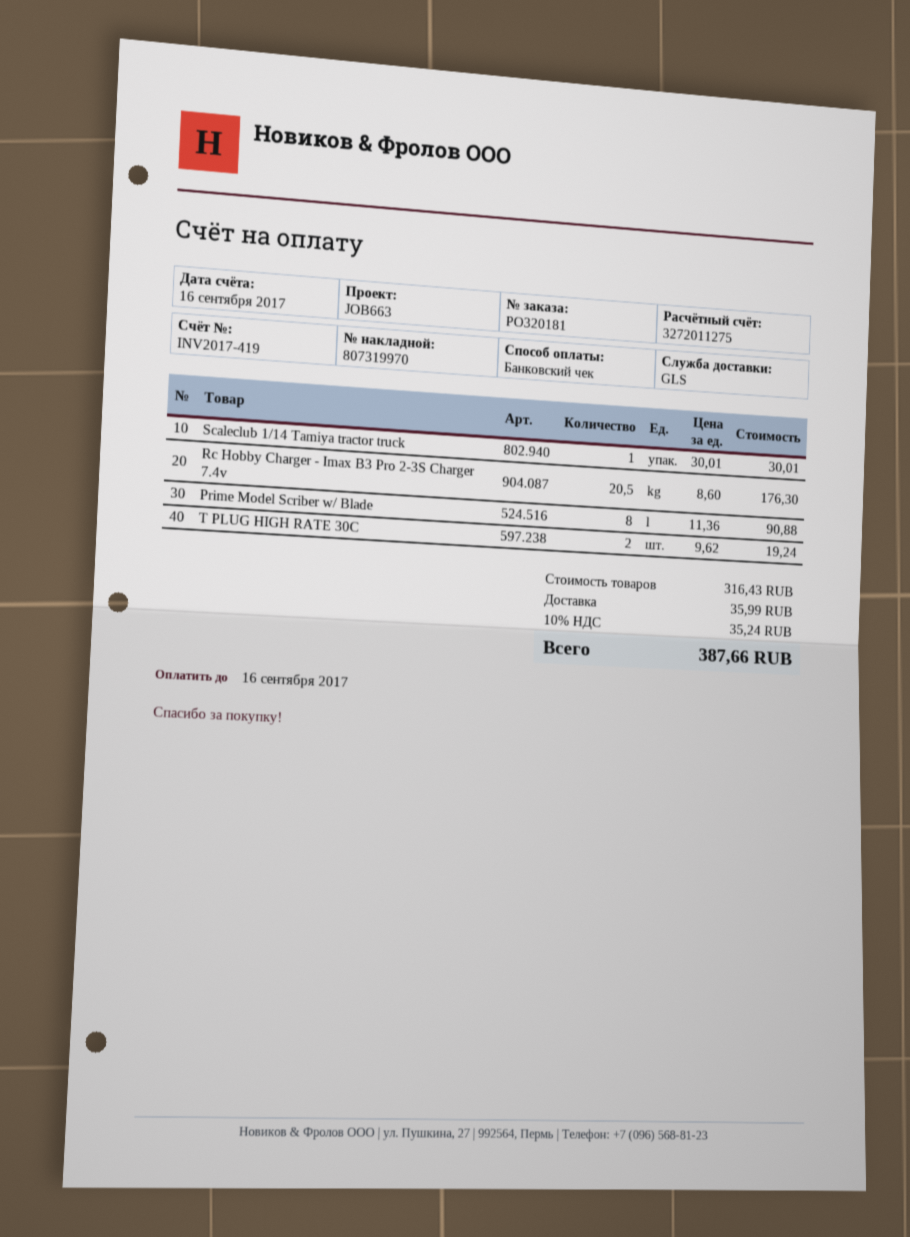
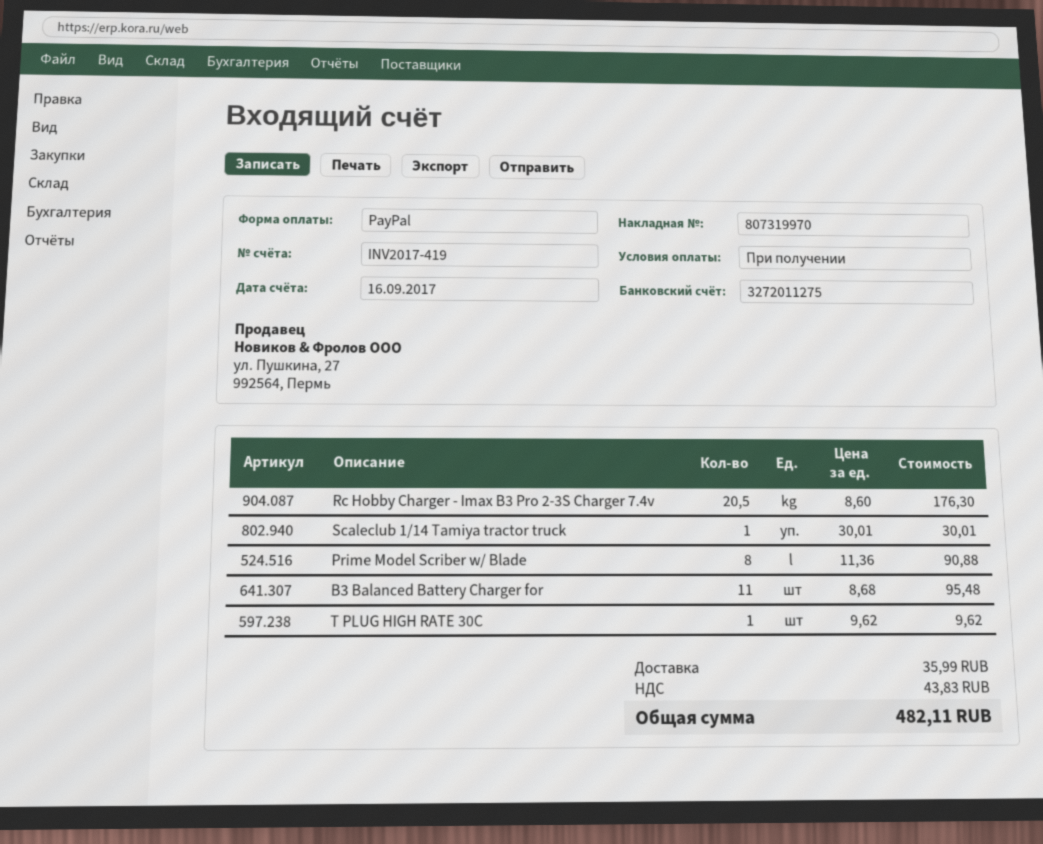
payment method: cheque -> PayPal
T PLUG HIGH RATE 30C: 2 x 9.62 = 19.24 -> 1 x 9.62 = 9.62
B3 Balanced Battery Charger for: none -> 11 x 8.68 = 95.48
tax: 35.24 -> 43.83
total: 387.66 -> 482.11

